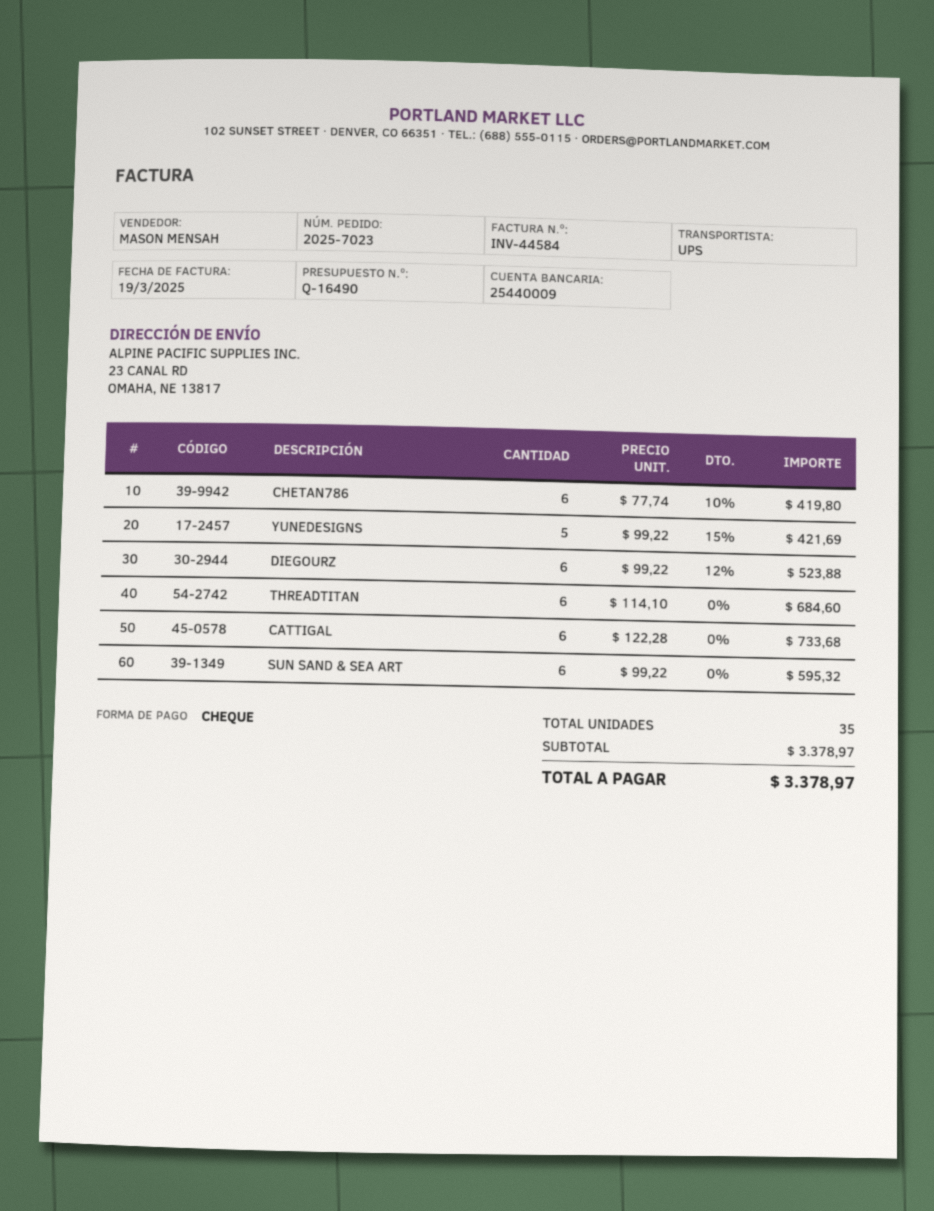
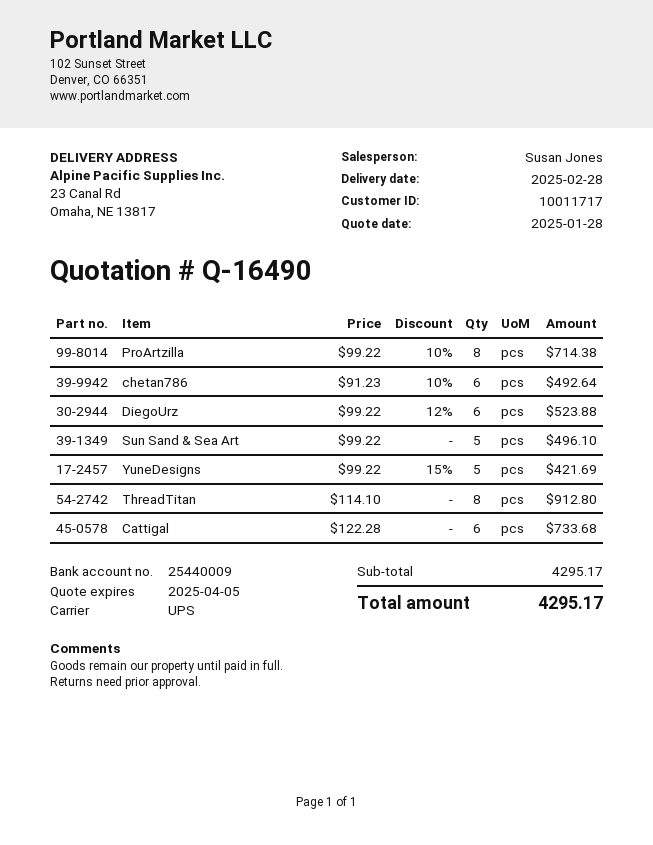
sales rep: MASON MENSAH -> Susan Jones
CHETAN786: 6 x 77.74 - 10% = 419.80 -> 6 x 91.23 - 10% = 492.64
THREADTITAN: 6 x 114.10 = 684.60 -> 8 x 114.10 = 912.80
SUN SAND & SEA ART: 6 x 99.22 = 595.32 -> 5 x 99.22 = 496.10
ProArtzilla: none -> 8 x 99.22 - 10% = 714.38
subtotal: 3378.97 -> 4295.17
total: 3378.97 -> 4295.17

